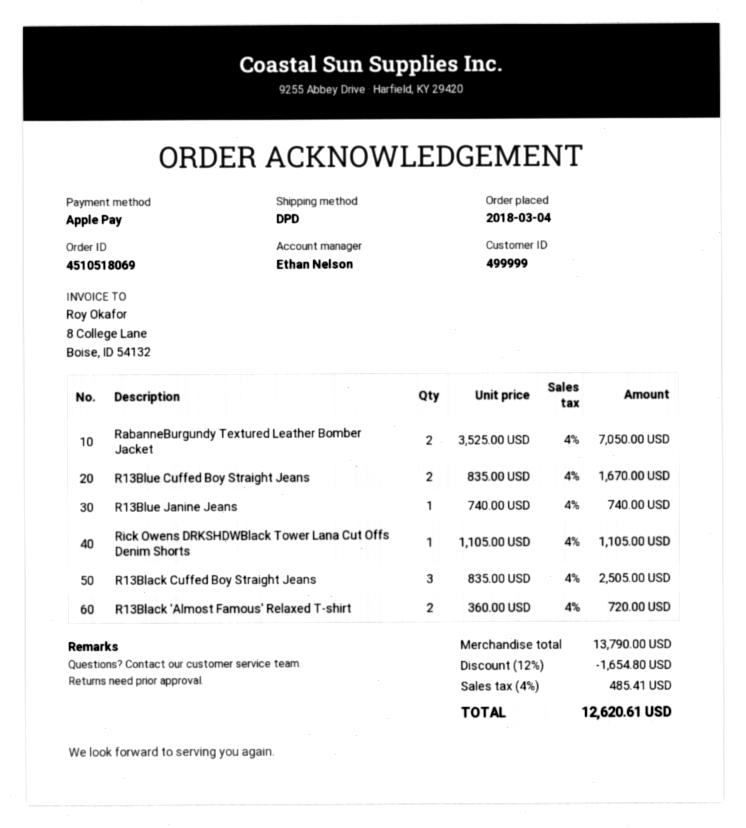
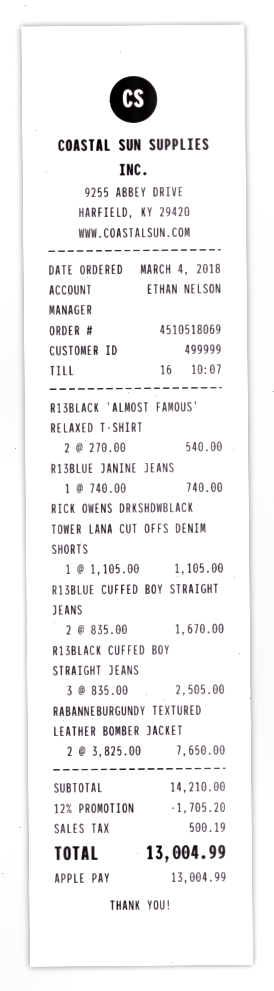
RabanneBurgundy Textured Leather Bomber Jacket: 2 x 3525.00 = 7050.00 -> 2 x 3825.00 = 7650.00
R13Black 'Almost Famous' Relaxed T-shirt: 2 x 360.00 = 720.00 -> 2 x 270.00 = 540.00
subtotal: 13790.00 -> 14210.00
discount: 12% = 1654.80 -> 12% = 1705.20
tax: 485.41 -> 500.19
total: 12620.61 -> 13004.99

